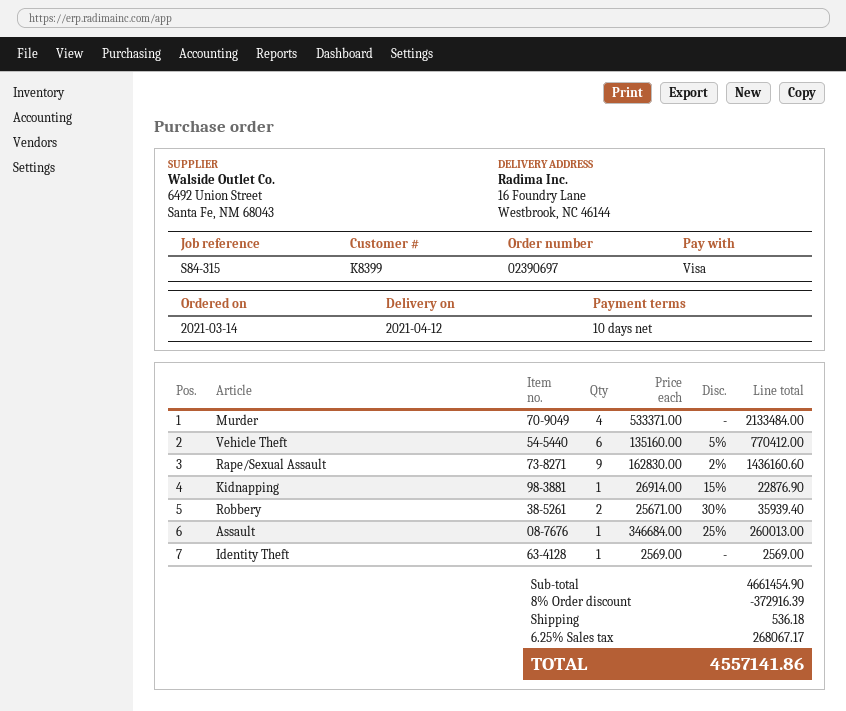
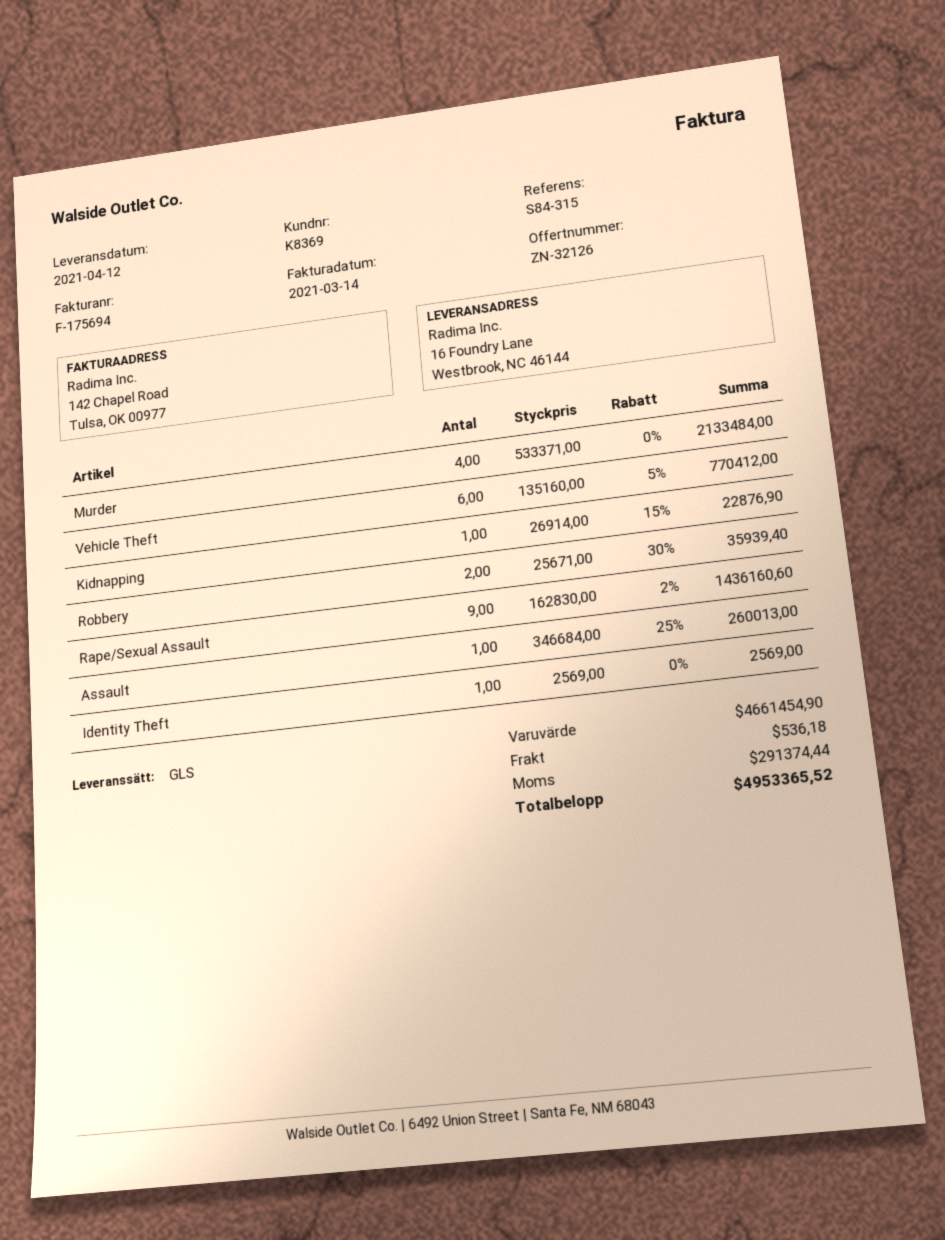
customer number: K8399 -> K8369
discount: 8% = 372916.39 -> none
tax: 268067.17 -> 291374.44
total: 4557141.86 -> 4953365.52

